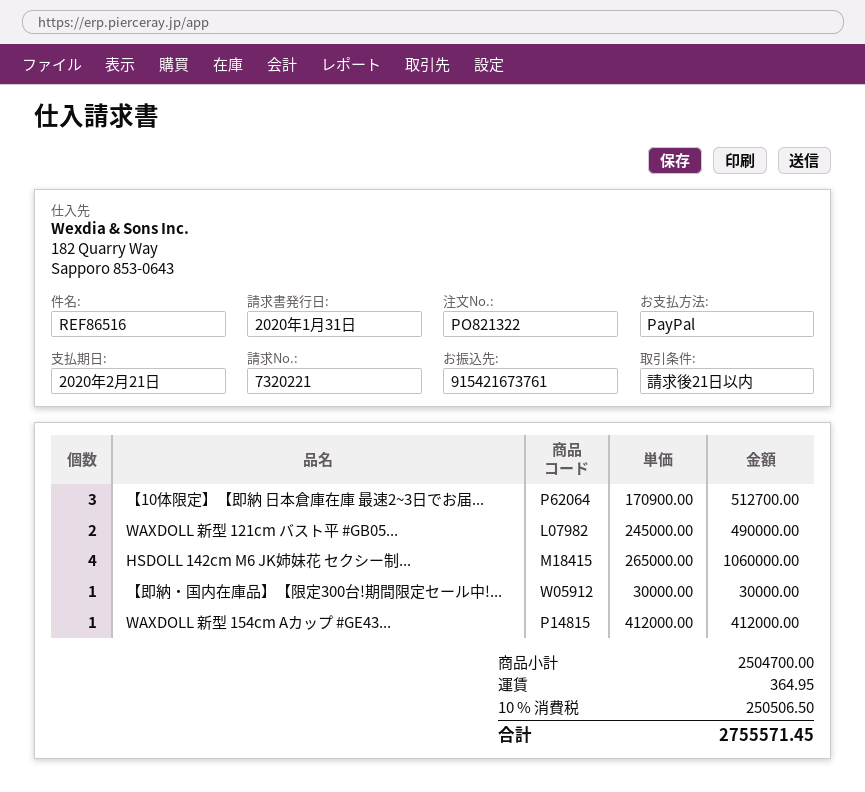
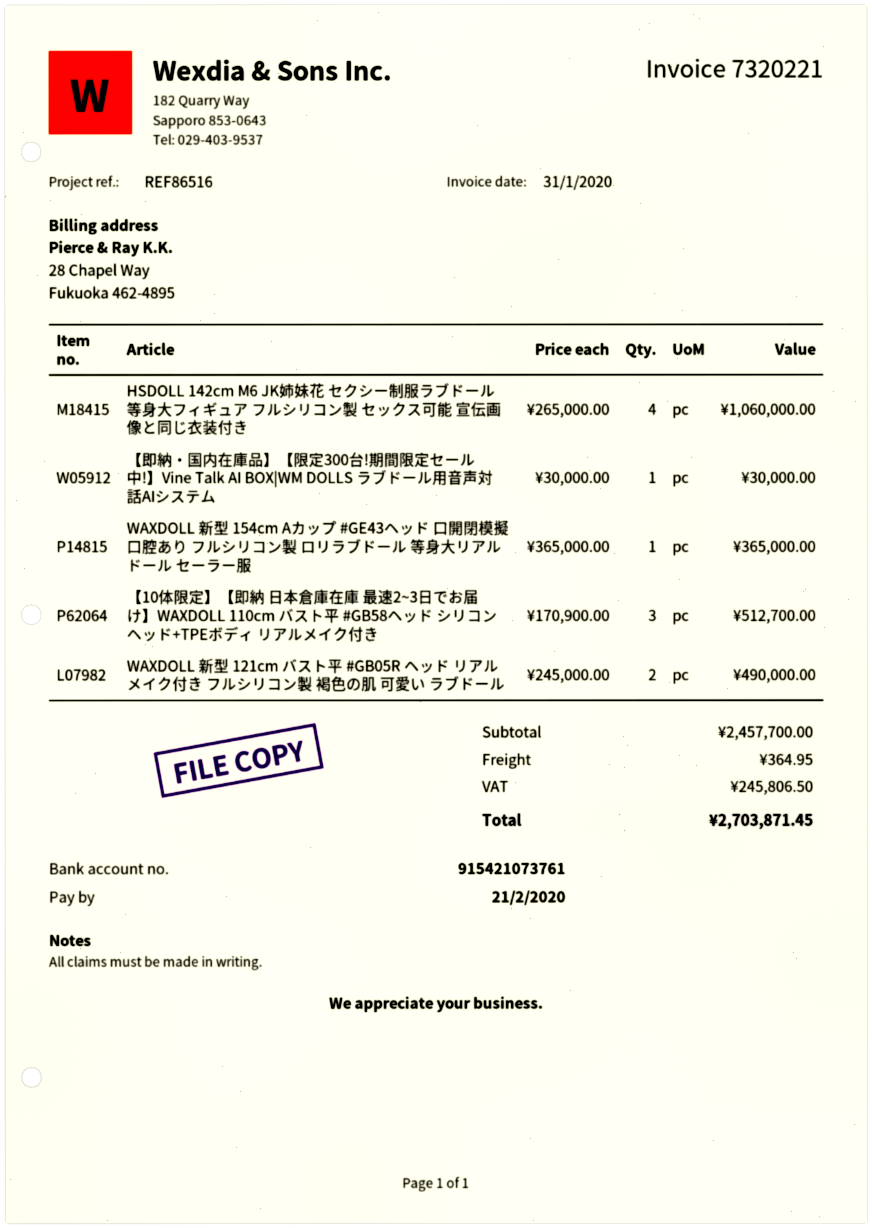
bank account: 915421673761 -> 915421073761
WAXDOLL 新型 154cm Aカップ #GE43...: 1 x 412000.00 = 412000.00 -> 1 x 365000.00 = 365000.00
subtotal: 2504700.00 -> 2457700.00
tax: 250506.50 -> 245806.50
total: 2755571.45 -> 2703871.45

